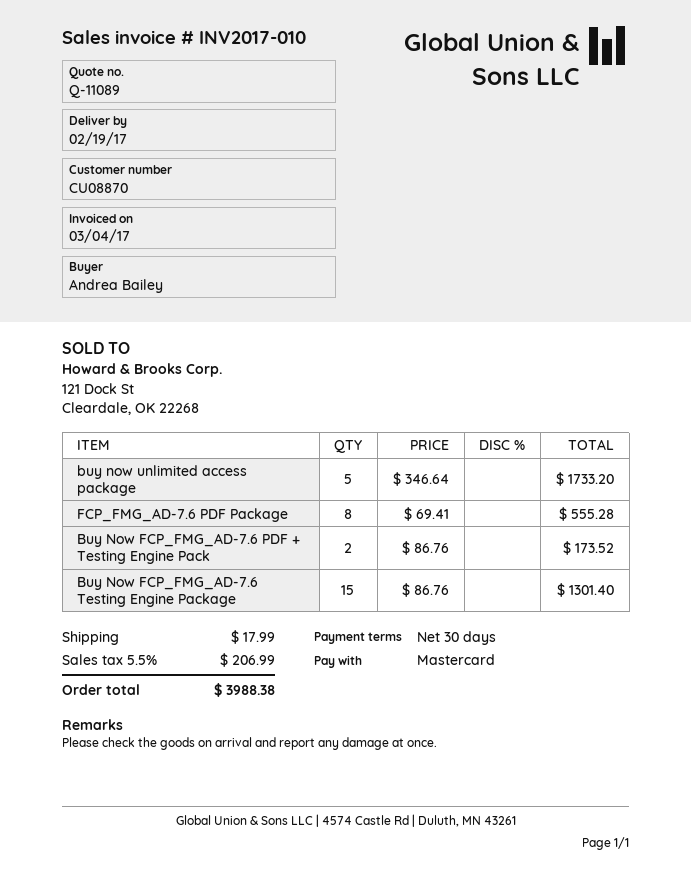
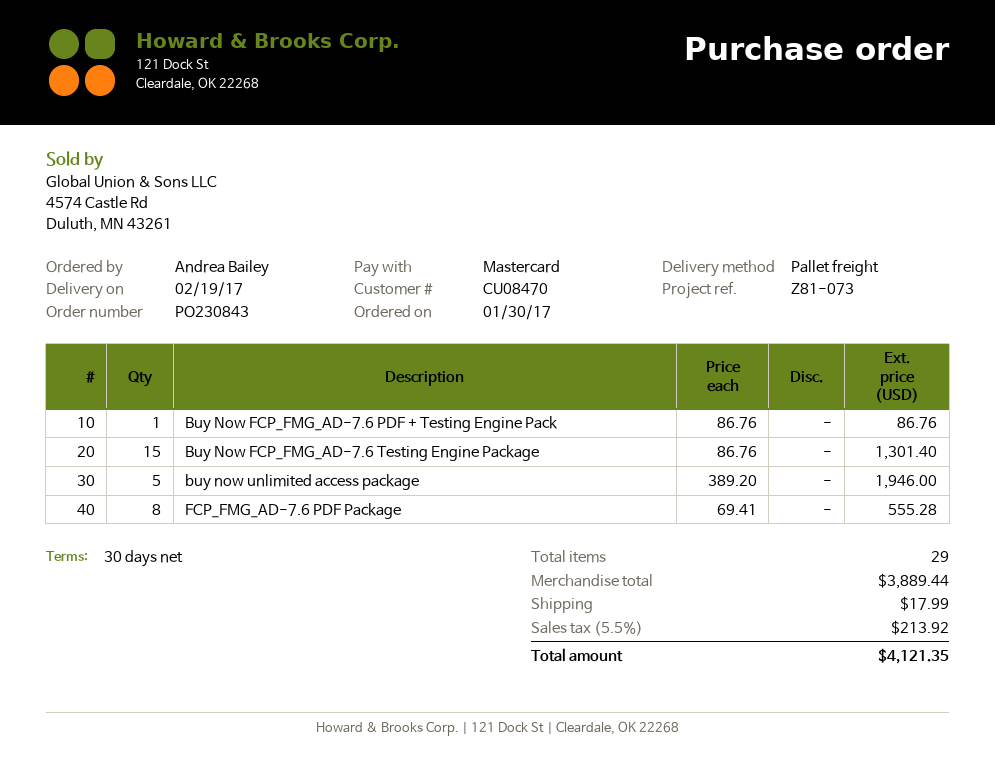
customer number: CU08870 -> CU08470
buy now unlimited access package: 5 x 346.64 = 1733.20 -> 5 x 389.20 = 1946.00
Buy Now FCP_FMG_AD-7.6 PDF + Testing Engine Pack: 2 x 86.76 = 173.52 -> 1 x 86.76 = 86.76
tax: 5.5% = 206.99 -> 5.5% = 213.92
total: 3988.38 -> 4121.35

